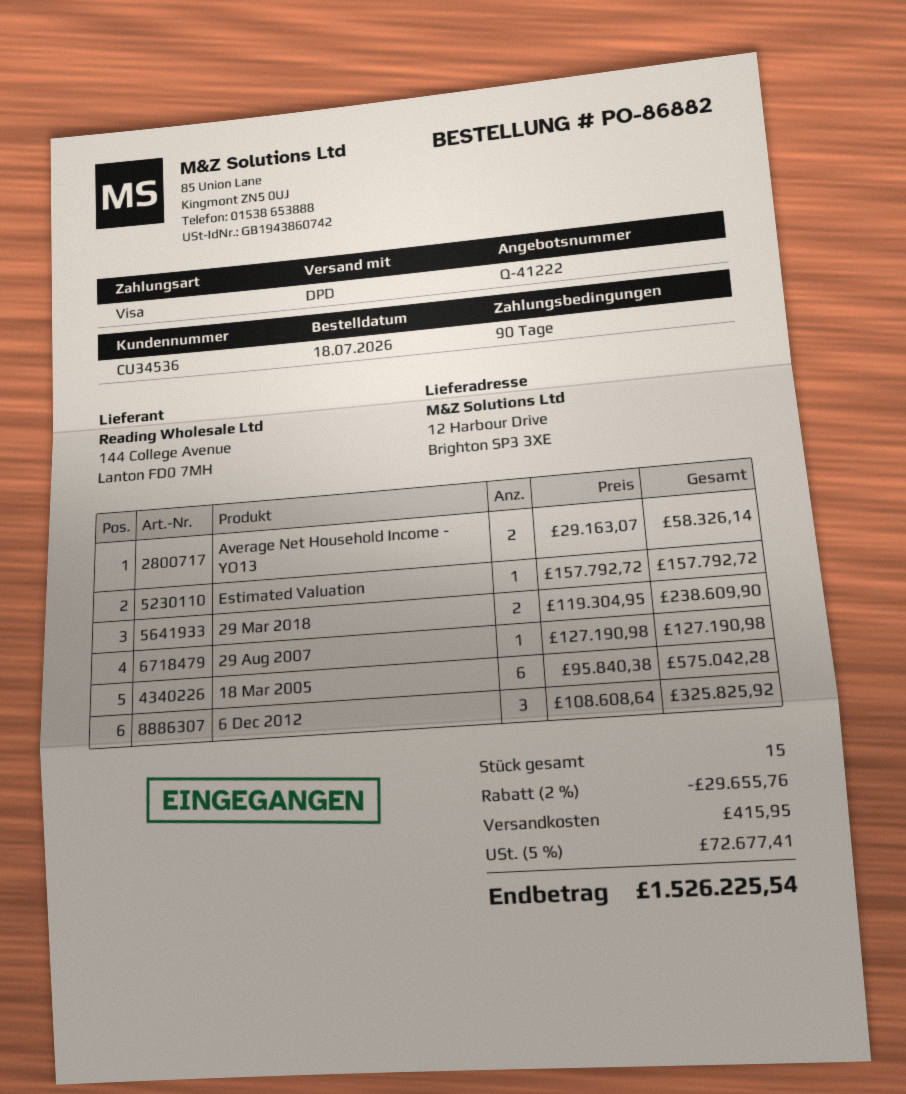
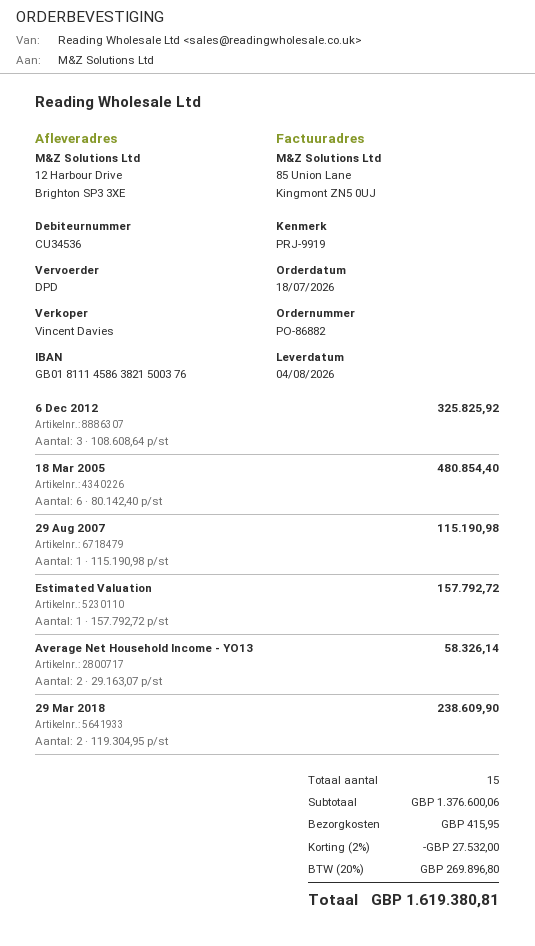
29 Aug 2007: 1 x 127190.98 = 127190.98 -> 1 x 115190.98 = 115190.98
18 Mar 2005: 6 x 95840.38 = 575042.28 -> 6 x 80142.40 = 480854.40
discount: 2% = 29655.76 -> 2% = 27532.00
tax: 5% = 72677.41 -> 20% = 269896.80
total: 1526225.54 -> 1619380.81

